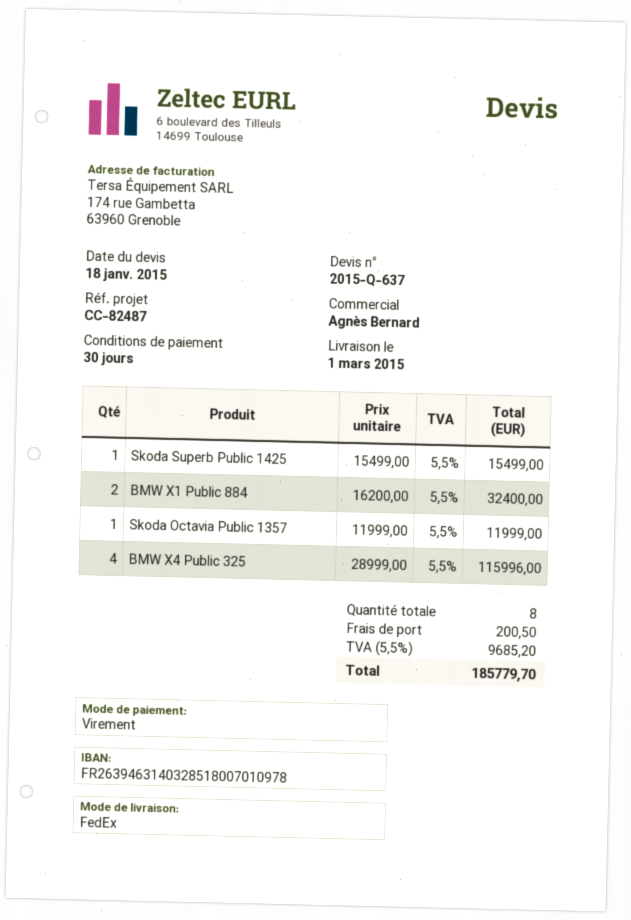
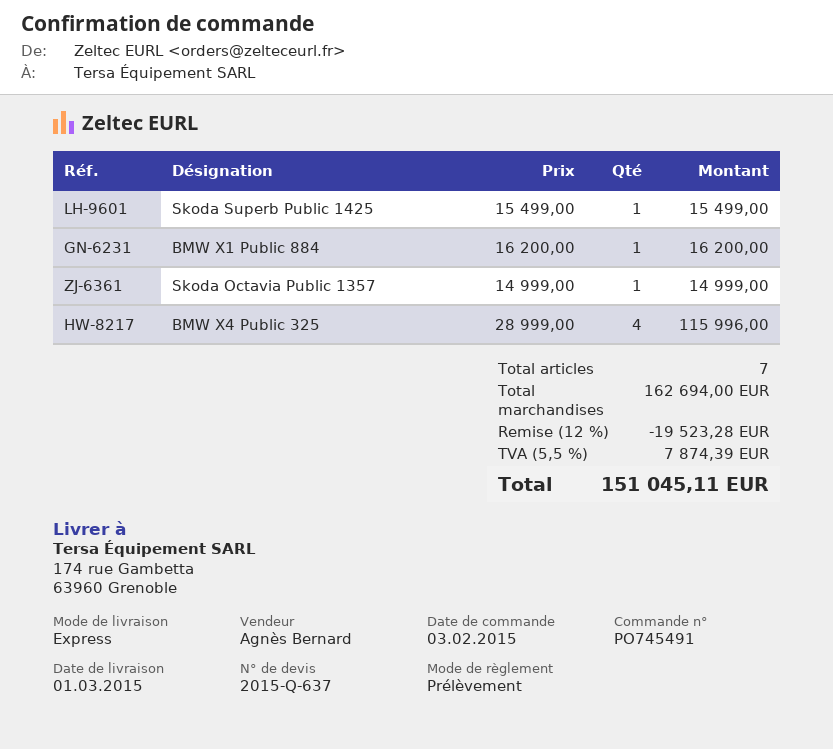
payment method: bank transfer -> direct debit
shipping method: FedEx -> express
BMW X1 Public 884: 2 x 16200.00 = 32400.00 -> 1 x 16200.00 = 16200.00
Skoda Octavia Public 1357: 1 x 11999.00 = 11999.00 -> 1 x 14999.00 = 14999.00
total quantity: 8 -> 7
discount: none -> 12% = 19523.28
shipping: 200.50 -> none
tax: 5.5% = 9685.20 -> 5.5% = 7874.39
total: 185779.70 -> 151045.11

